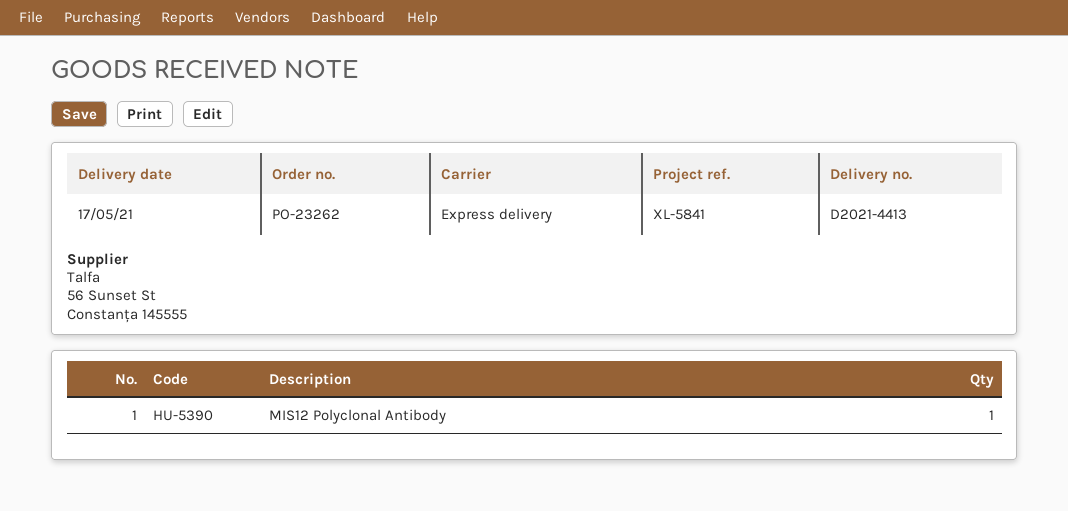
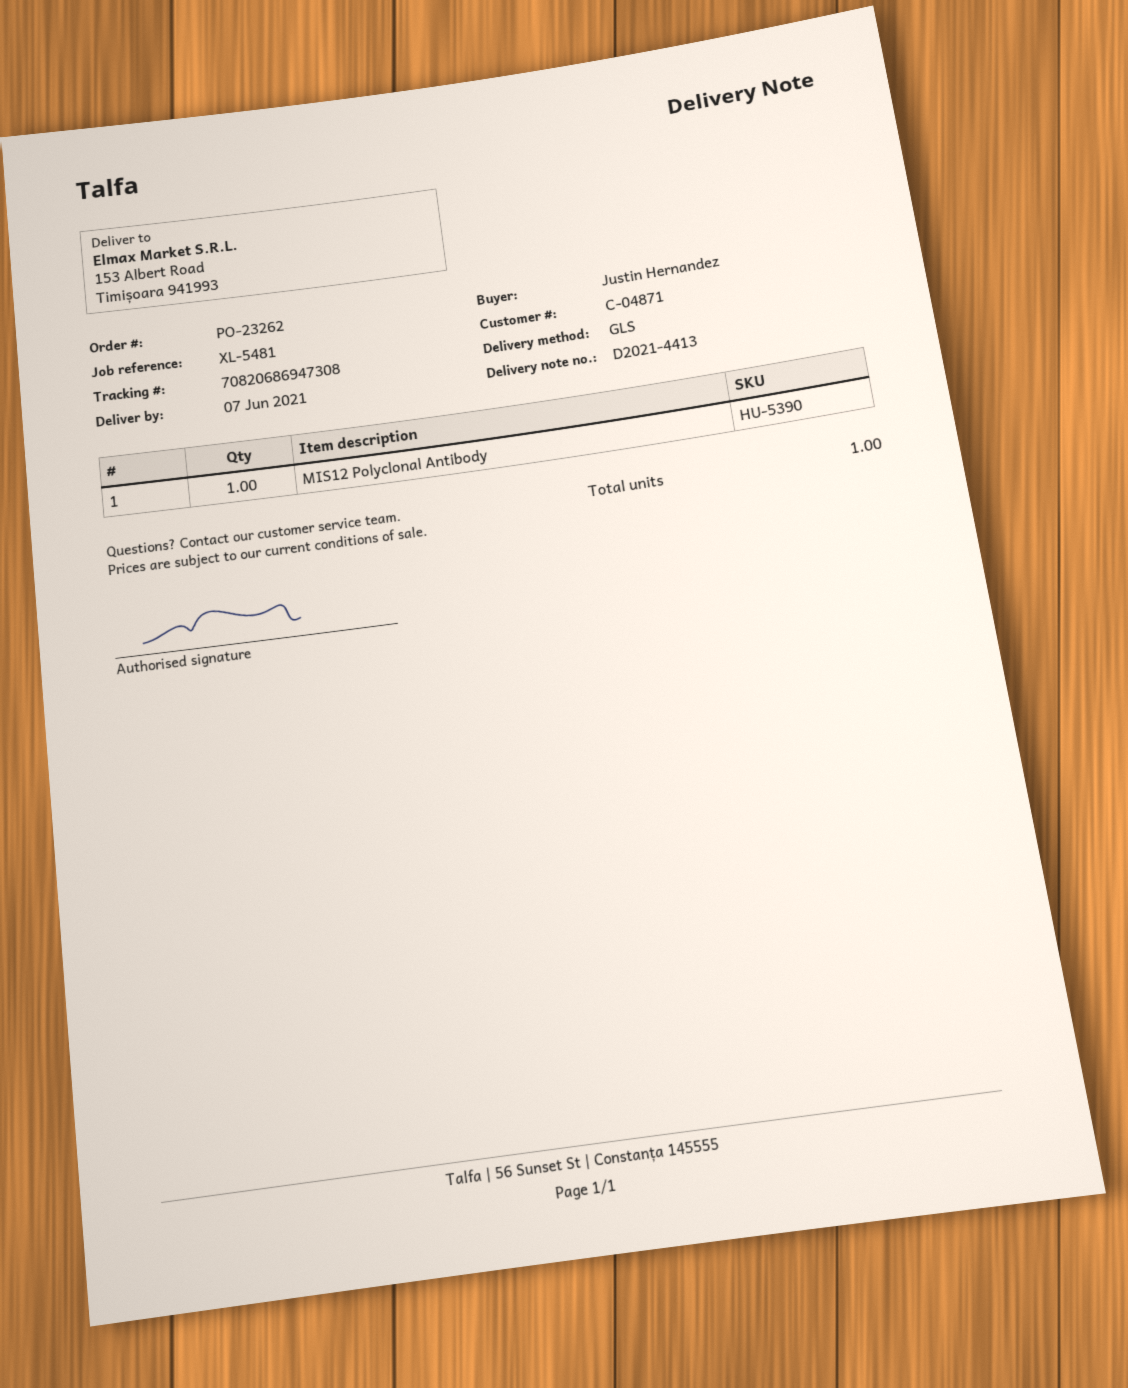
delivery date: 2021-05-17 -> 2021-06-07
reference: XL-5841 -> XL-5481
shipping method: express -> GLS

